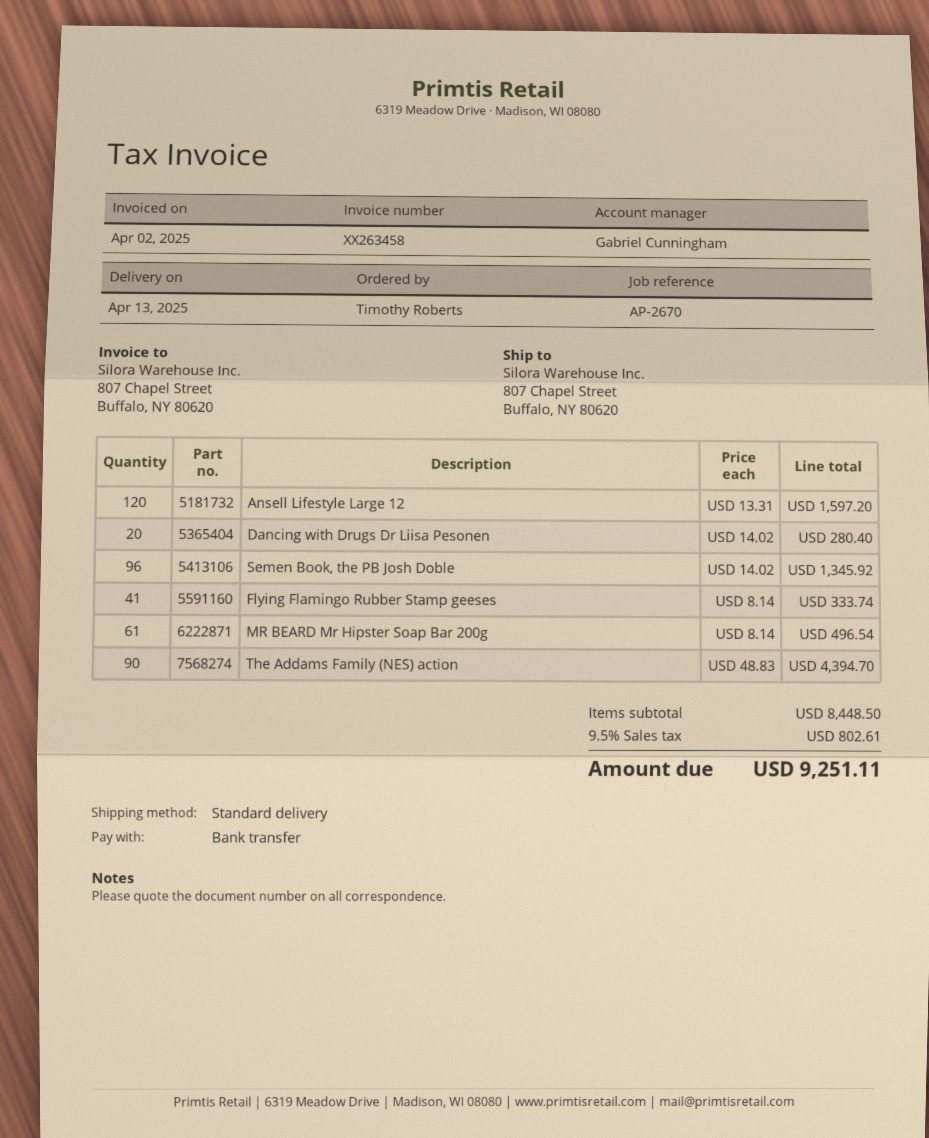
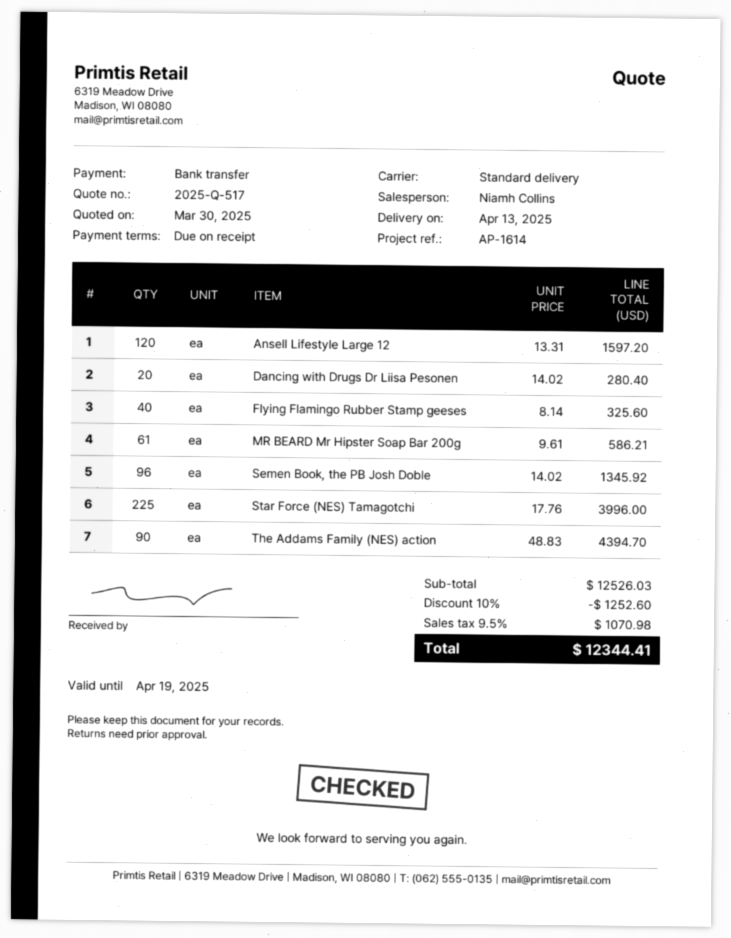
reference: AP-2670 -> AP-1614
sales rep: Gabriel Cunningham -> Niamh Collins
Flying Flamingo Rubber Stamp geeses: 41 x 8.14 = 333.74 -> 40 x 8.14 = 325.60
MR BEARD Mr Hipster Soap Bar 200g: 61 x 8.14 = 496.54 -> 61 x 9.61 = 586.21
Star Force (NES) Tamagotchi: none -> 225 x 17.76 = 3996.00
subtotal: 8448.50 -> 12526.03
discount: none -> 10% = 1252.60
tax: 9.5% = 802.61 -> 9.5% = 1070.98
total: 9251.11 -> 12344.41

